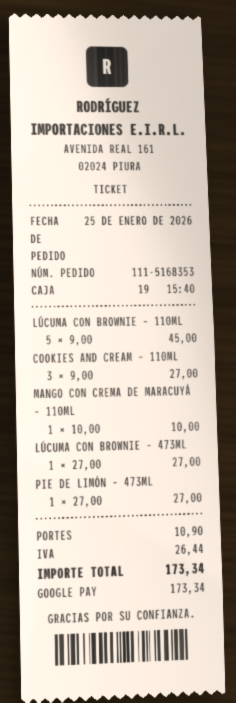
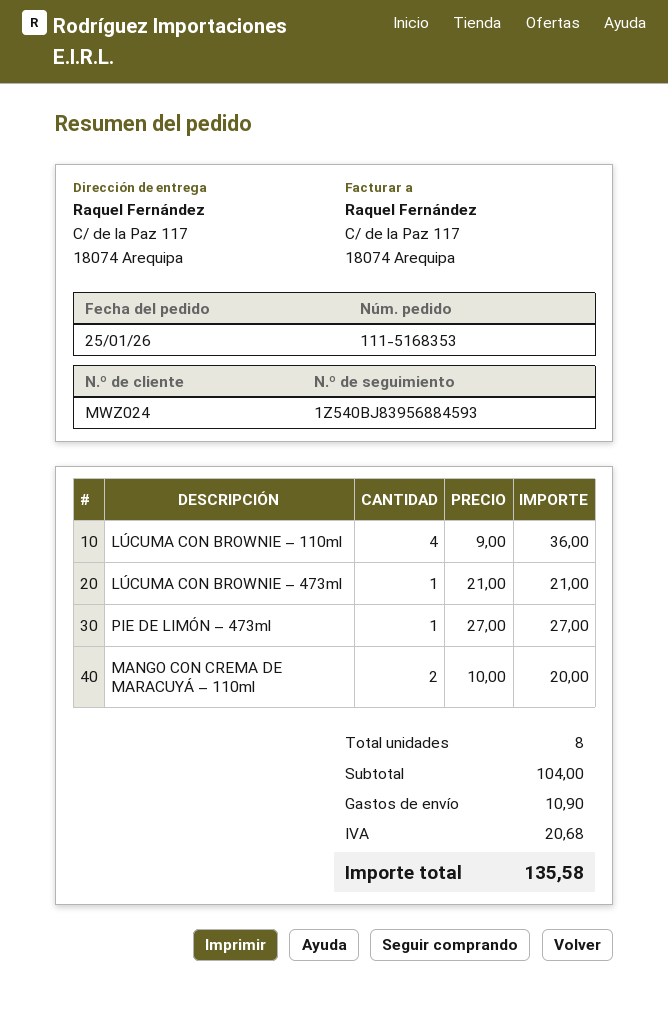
LÚCUMA CON BROWNIE – 110ML: 5 x 9.00 = 45.00 -> 4 x 9.00 = 36.00
COOKIES AND CREAM – 110ML: 3 x 9.00 = 27.00 -> none
MANGO CON CREMA DE MARACUYÁ – 110ML: 1 x 10.00 = 10.00 -> 2 x 10.00 = 20.00
LÚCUMA CON BROWNIE – 473ML: 1 x 27.00 = 27.00 -> 1 x 21.00 = 21.00
tax: 26.44 -> 20.68
total: 173.34 -> 135.58

